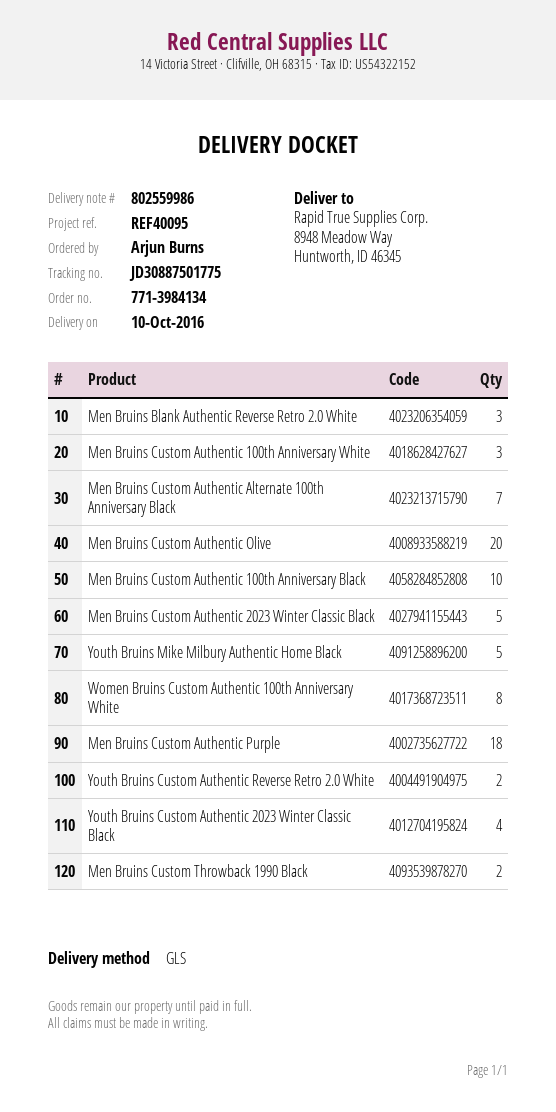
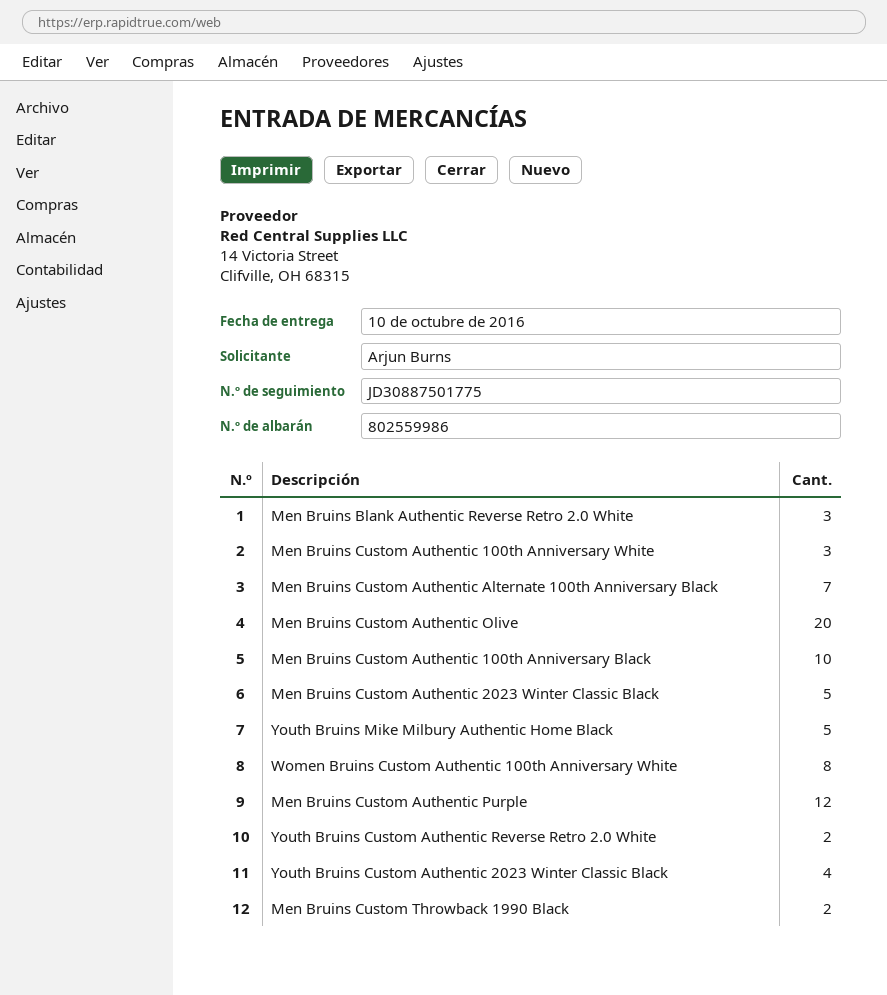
Men Bruins Custom Authentic Purple: 18 -> 12

